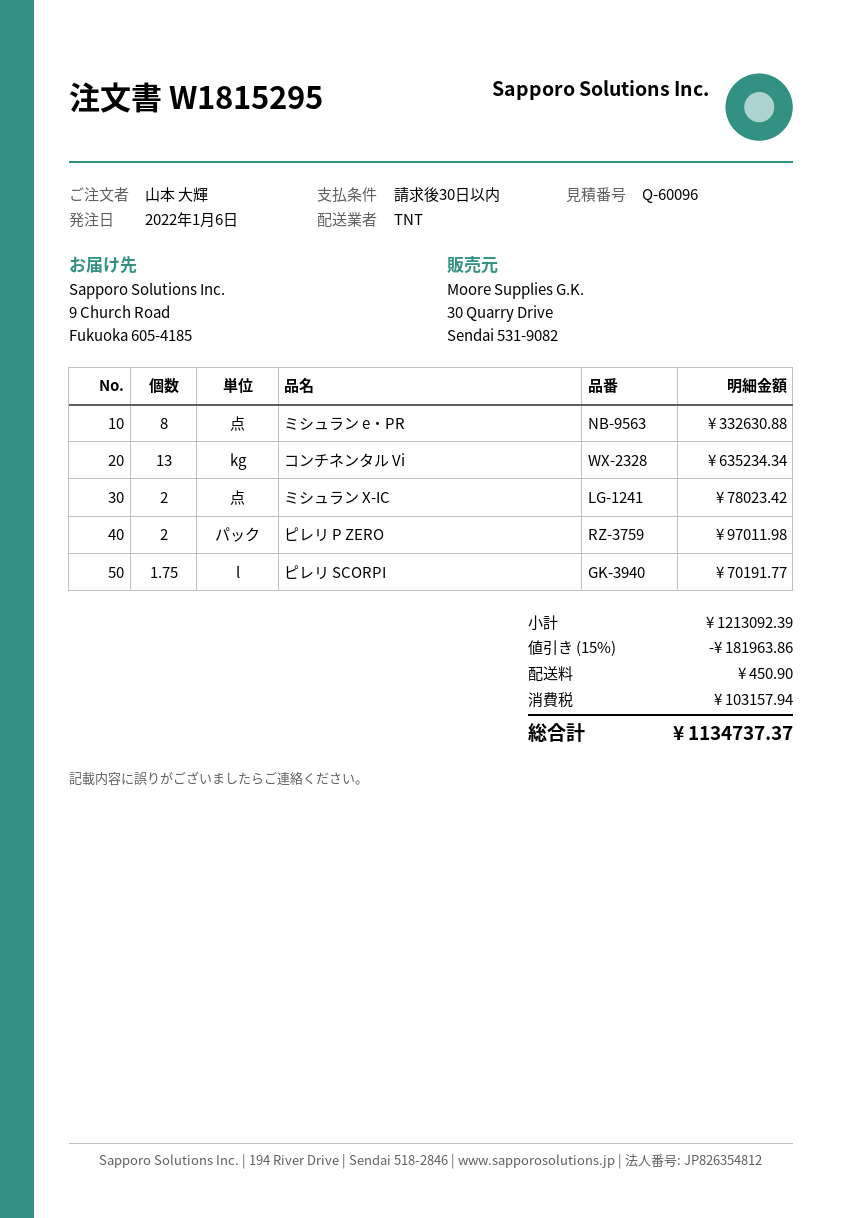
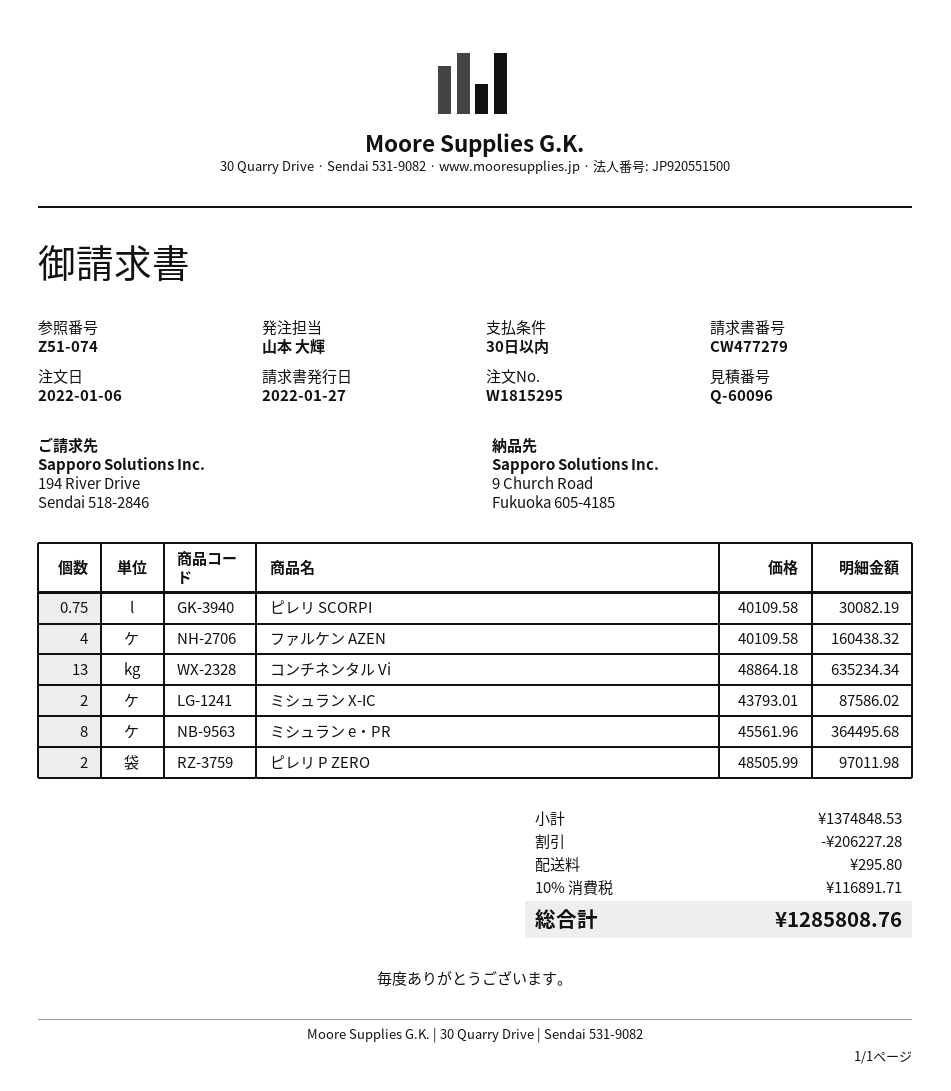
ミシュラン e・PR: 8 for 332630.88 -> 8 for 364495.68
ミシュラン X-IC: 2 for 78023.42 -> 2 for 87586.02
ピレリ SCORPI: 1.75 for 70191.77 -> 0.75 for 30082.19
ファルケン AZEN: none -> 4 for 160438.32
subtotal: 1213092.39 -> 1374848.53
discount: 181963.86 -> 206227.28
shipping: 450.90 -> 295.80
tax: 103157.94 -> 116891.71
total: 1134737.37 -> 1285808.76

